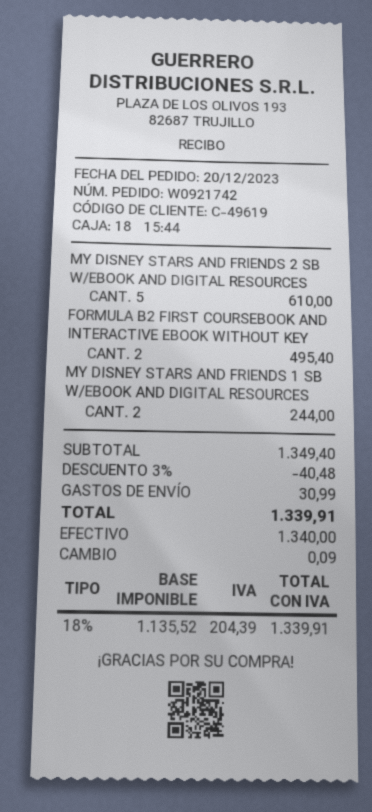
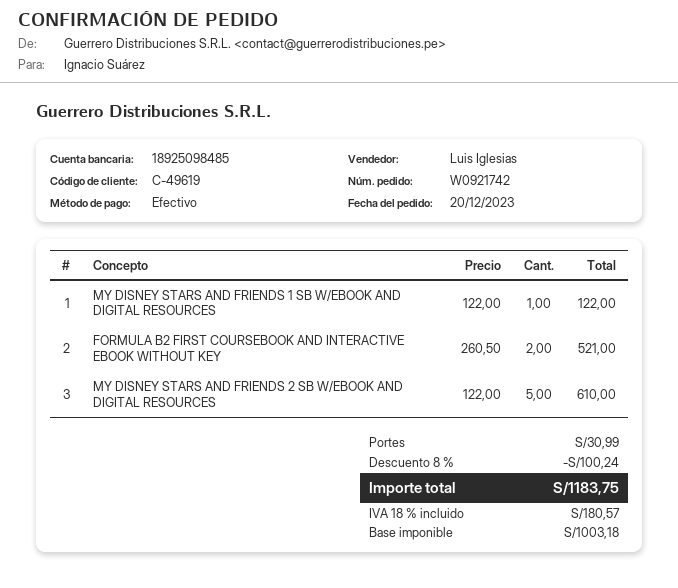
FORMULA B2 FIRST COURSEBOOK AND INTERACTIVE EBOOK WITHOUT KEY: 2 for 495.40 -> 2 for 521.00
MY DISNEY STARS AND FRIENDS 1 SB W/EBOOK AND DIGITAL RESOURCES: 2 for 244.00 -> 1 for 122.00
discount: 3% = 40.48 -> 8% = 100.24
net: 1135.52 -> 1003.18
tax: 18% = 204.39 -> 18% = 180.57
total: 1339.91 -> 1183.75

